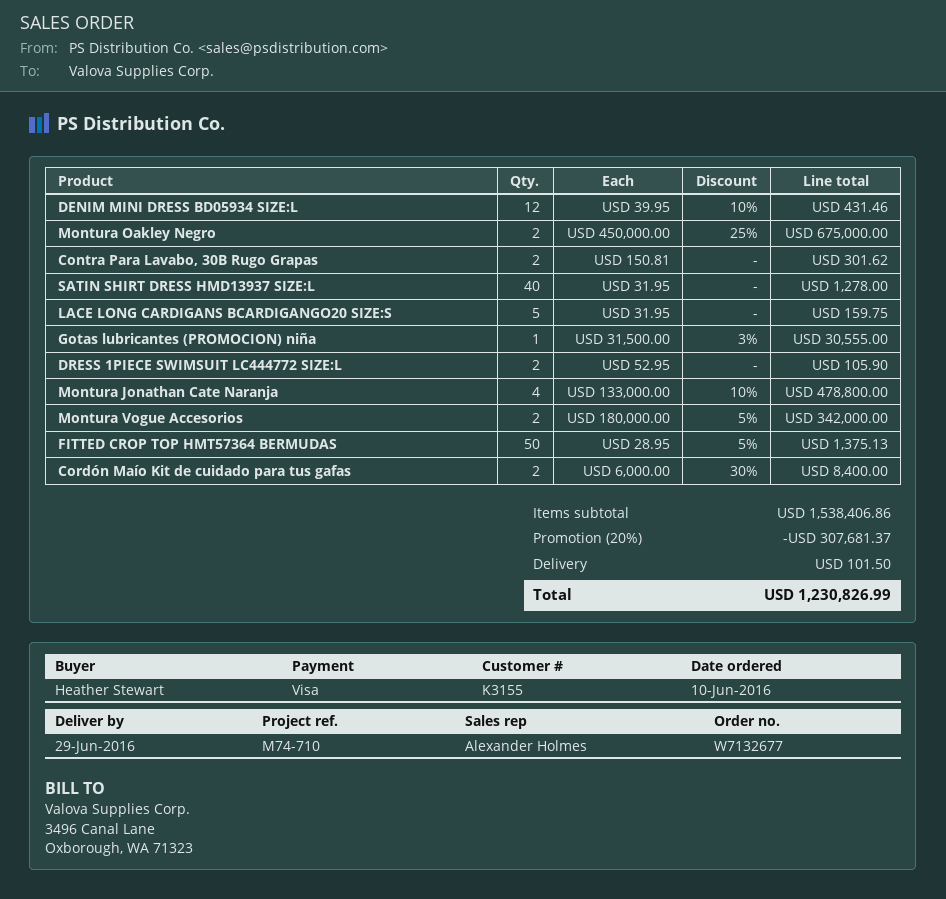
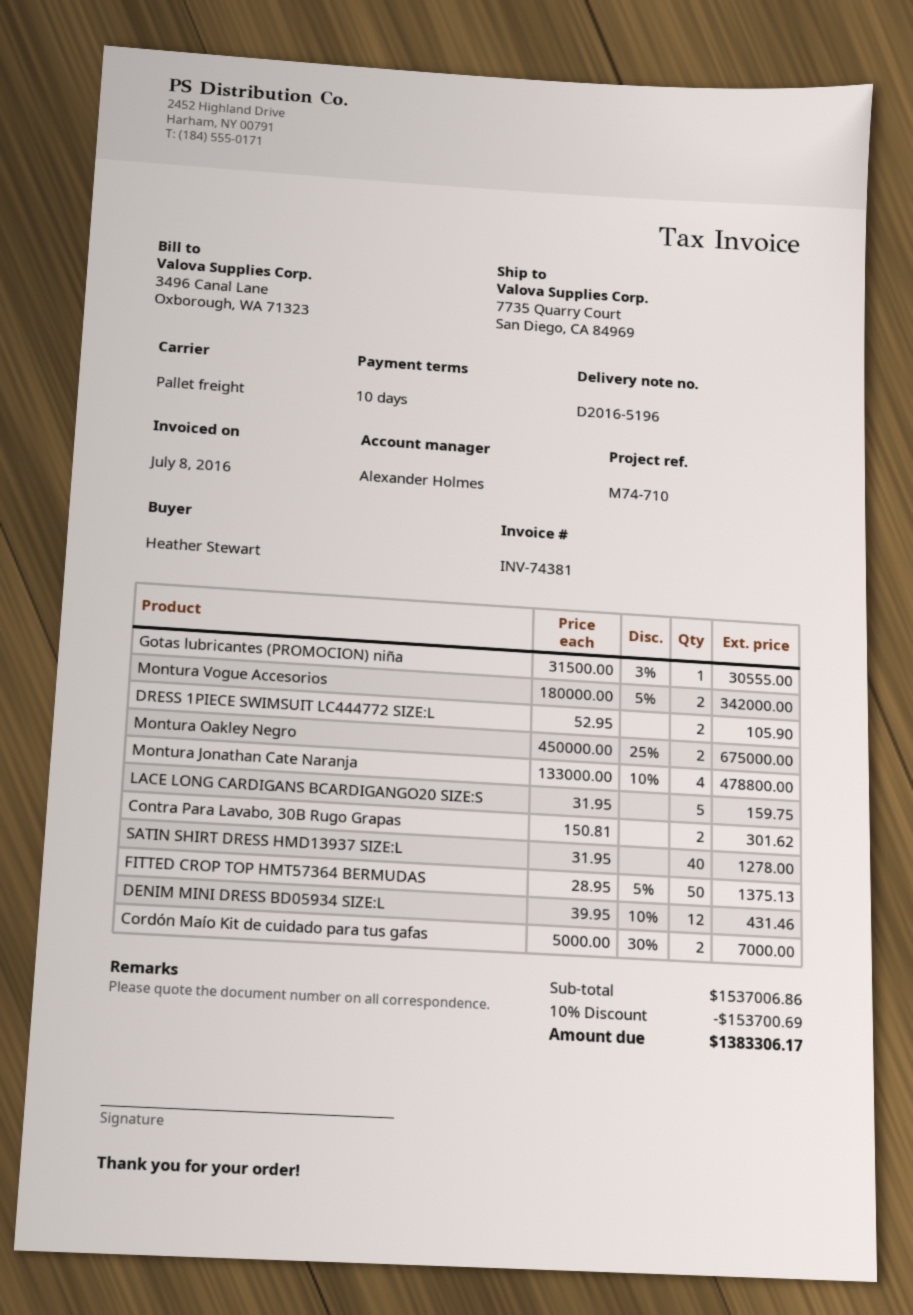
Cordón Maío Kit de cuidado para tus gafas: 2 x 6000.00 - 30% = 8400.00 -> 2 x 5000.00 - 30% = 7000.00
subtotal: 1538406.86 -> 1537006.86
discount: 20% = 307681.37 -> 10% = 153700.69
shipping: 101.50 -> none
total: 1230826.99 -> 1383306.17

